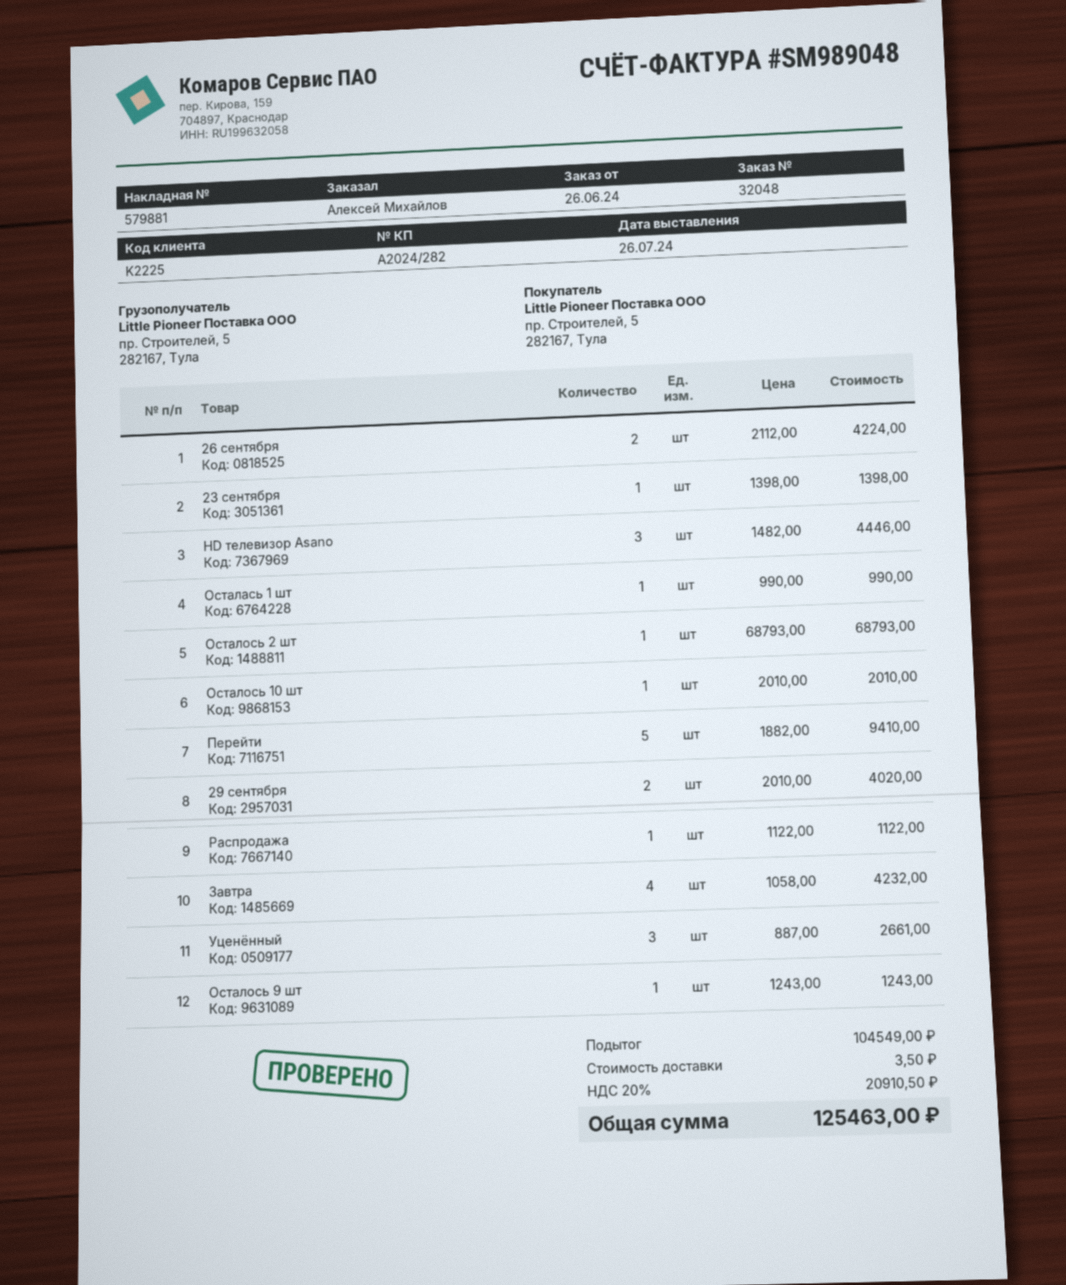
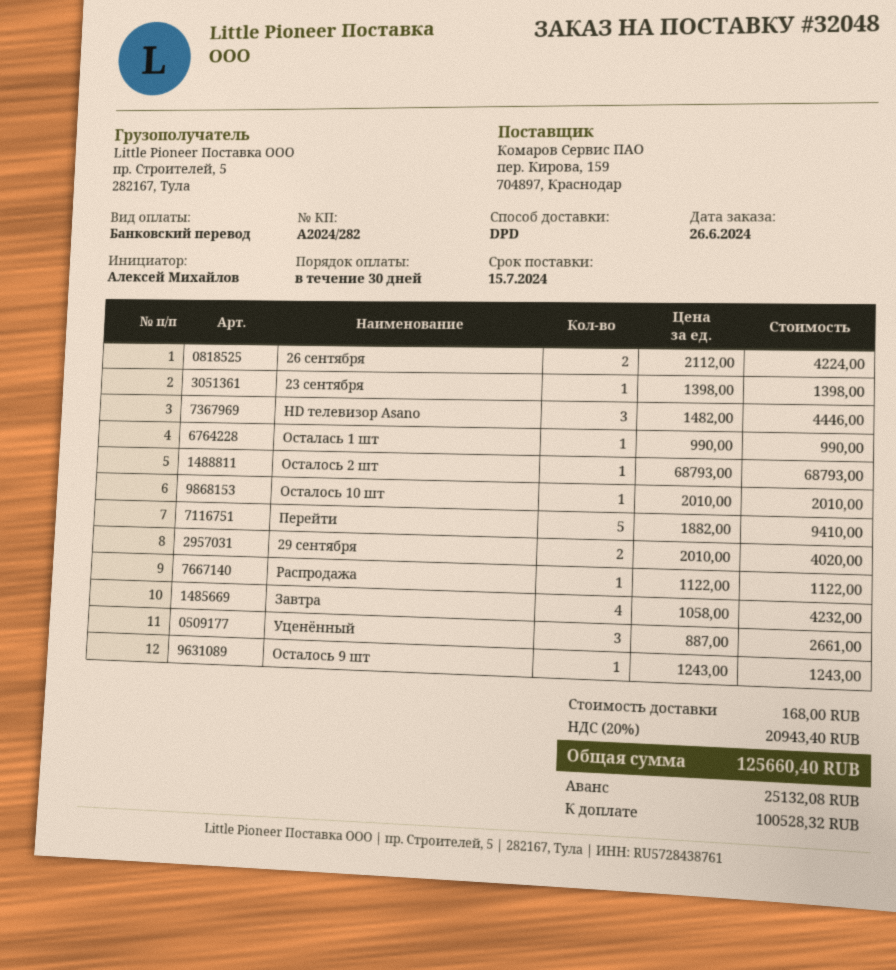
shipping: 3.50 -> 168.00
tax: 20% = 20910.50 -> 20% = 20943.40
total: 125463.00 -> 125660.40

